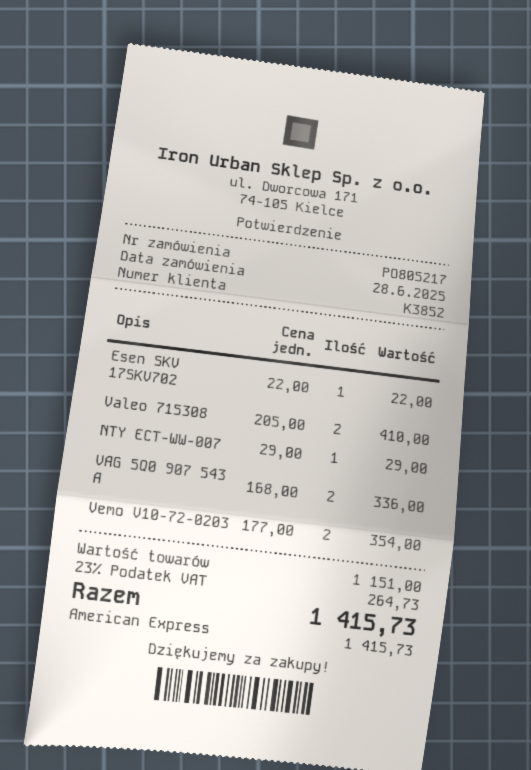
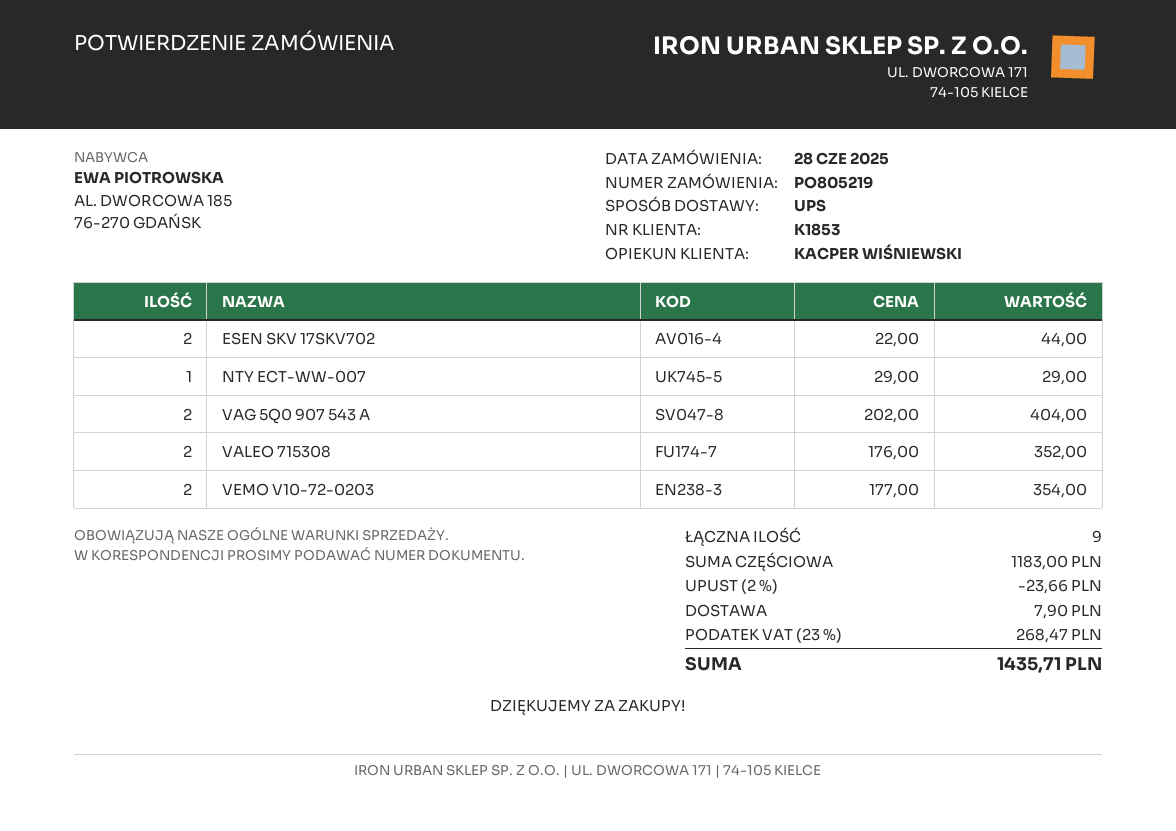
order number: PO805217 -> PO805219
customer number: K3852 -> K1853
Esen SKV 17SKV702: 1 x 22.00 = 22.00 -> 2 x 22.00 = 44.00
Valeo 715308: 2 x 205.00 = 410.00 -> 2 x 176.00 = 352.00
VAG 5Q0 907 543 A: 2 x 168.00 = 336.00 -> 2 x 202.00 = 404.00
subtotal: 1151.00 -> 1183.00
discount: none -> 2% = 23.66
shipping: none -> 7.90
tax: 23% = 264.73 -> 23% = 268.47
total: 1415.73 -> 1435.71

